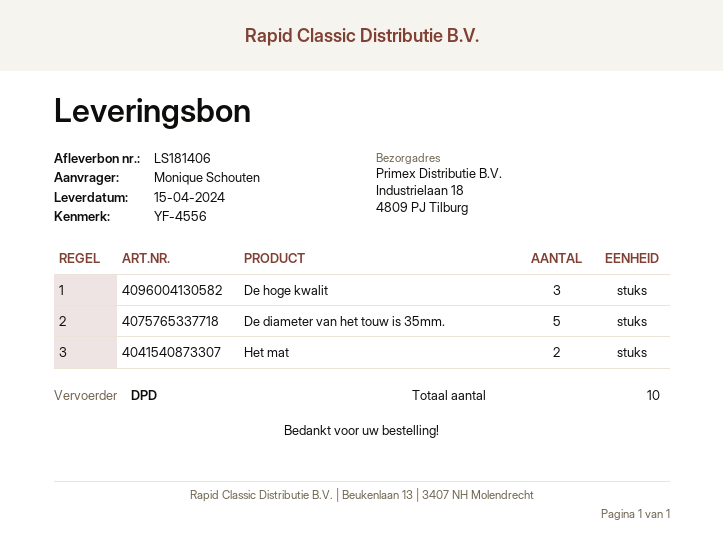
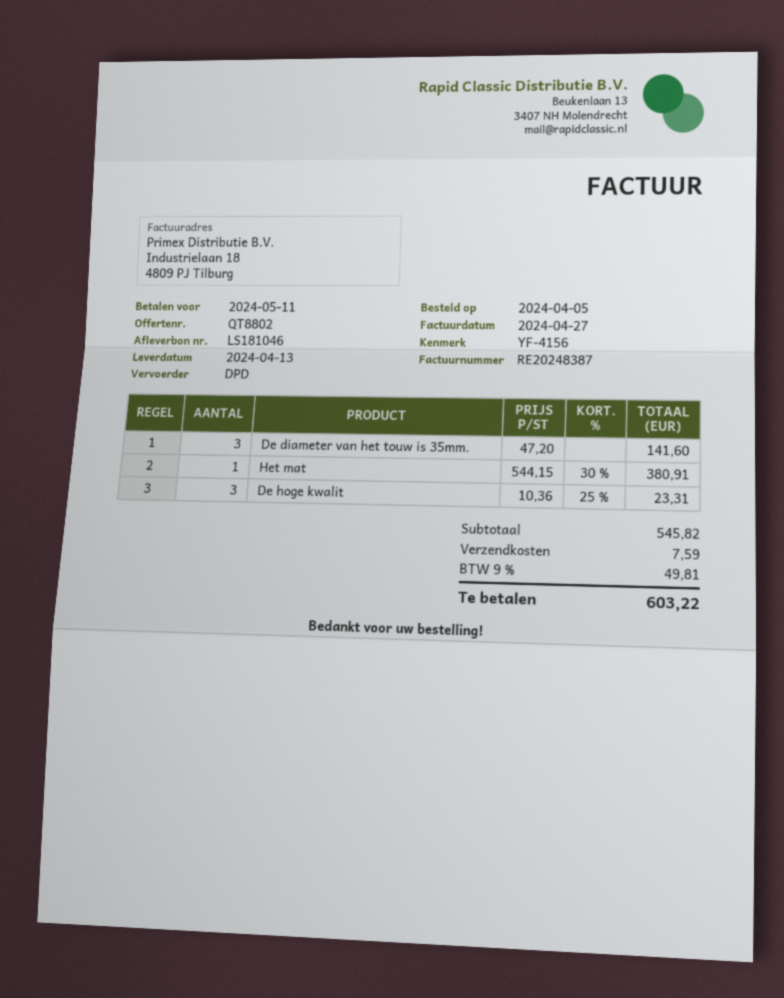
delivery note number: LS181406 -> LS181046
delivery date: 2024-04-15 -> 2024-04-13
reference: YF-4556 -> YF-4156
De diameter van het touw is 35mm.: 5 -> 3
Het mat: 2 -> 1

